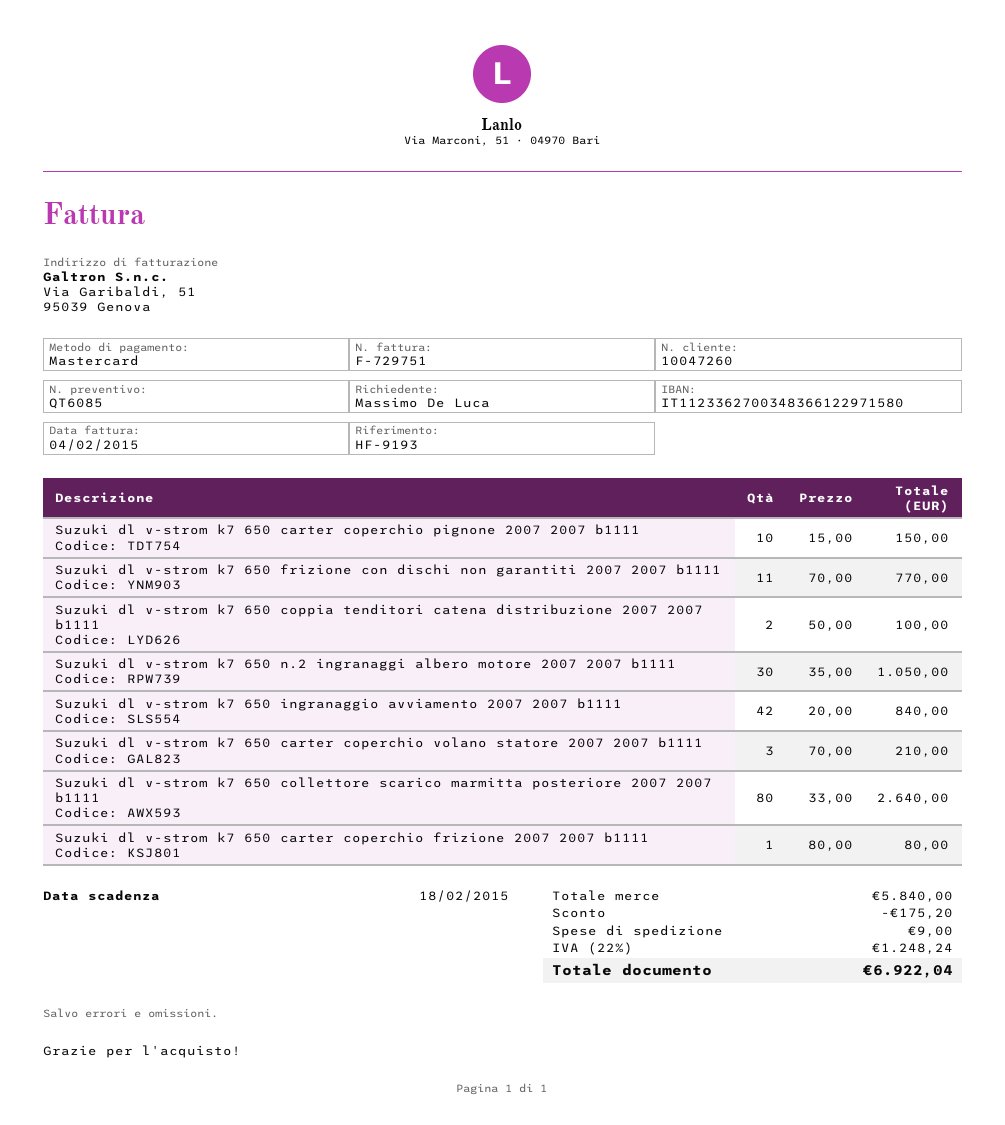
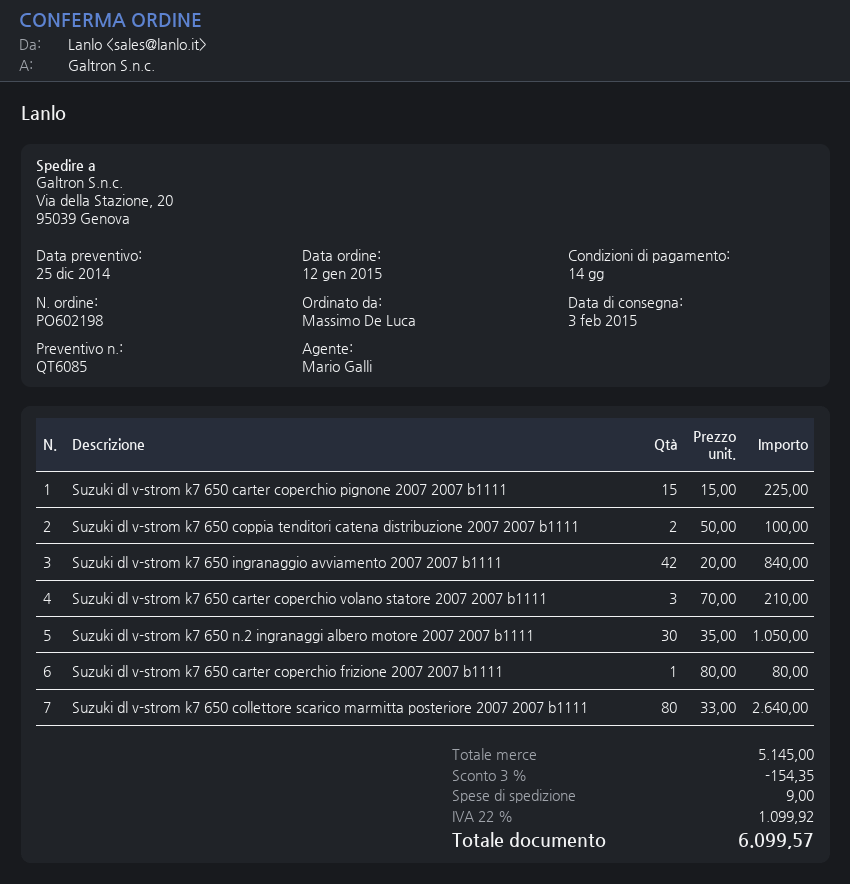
Suzuki dl v-strom k7 650 carter coperchio pignone 2007 2007 b1111: 10 x 15.00 = 150.00 -> 15 x 15.00 = 225.00
Suzuki dl v-strom k7 650 frizione con dischi non garantiti 2007 2007 b1111: 11 x 70.00 = 770.00 -> none
subtotal: 5840.00 -> 5145.00
discount: 175.20 -> 154.35
tax: 22% = 1248.24 -> 22% = 1099.92
total: 6922.04 -> 6099.57

